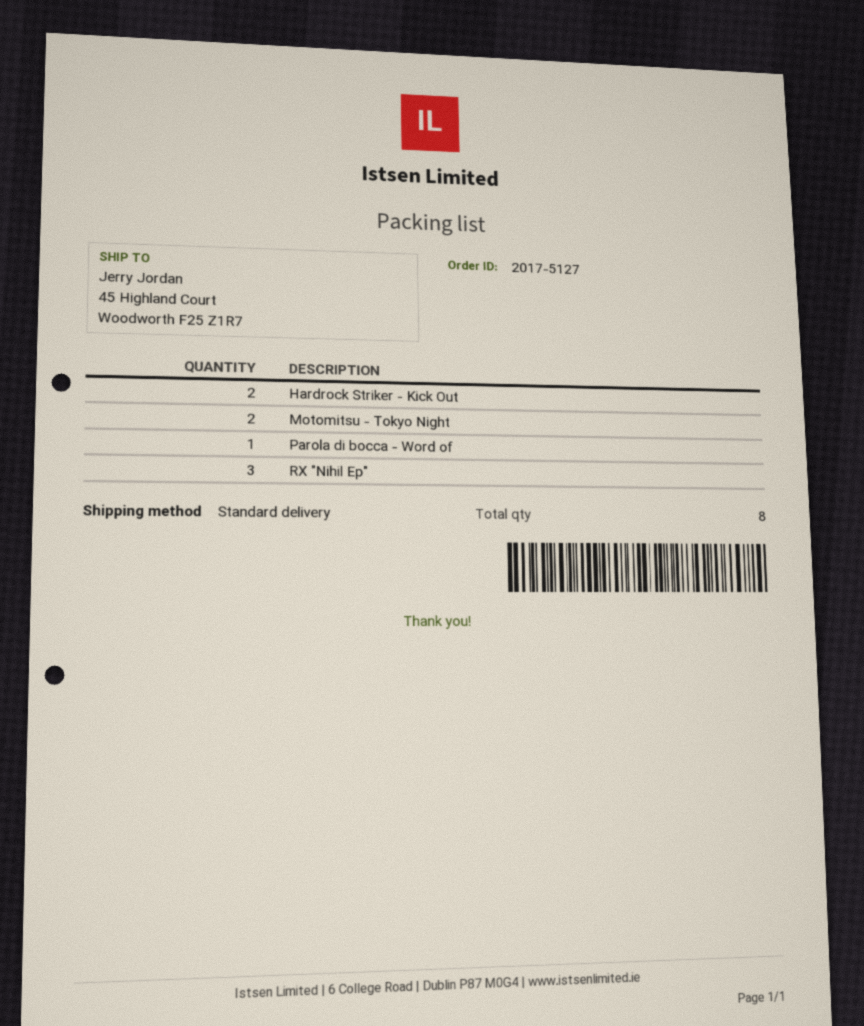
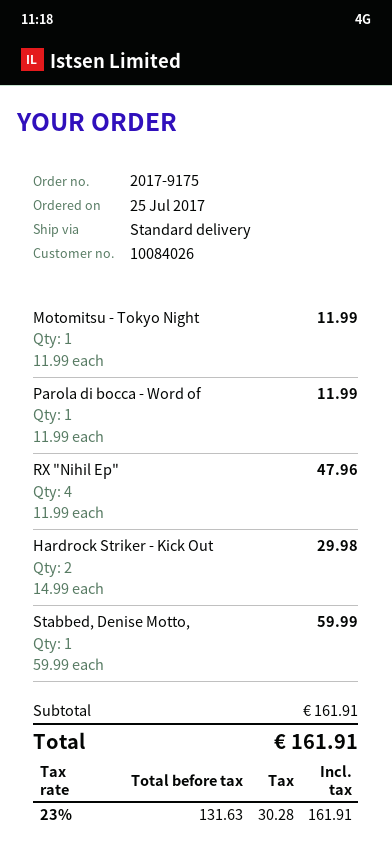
order number: 2017-5127 -> 2017-9175
Motomitsu - Tokyo Night: 2 -> 1
RX "Nihil Ep": 3 -> 4
Stabbed, Denise Motto,: none -> 1

